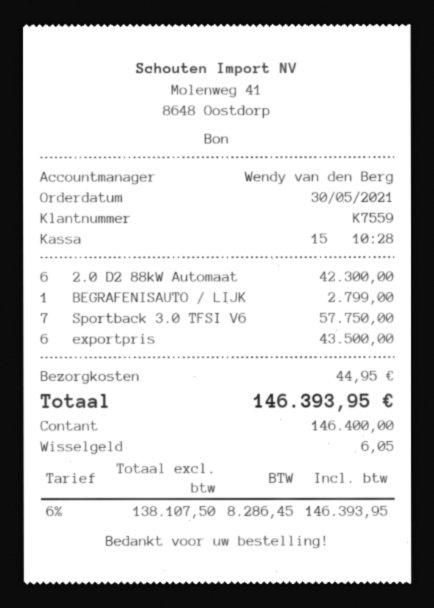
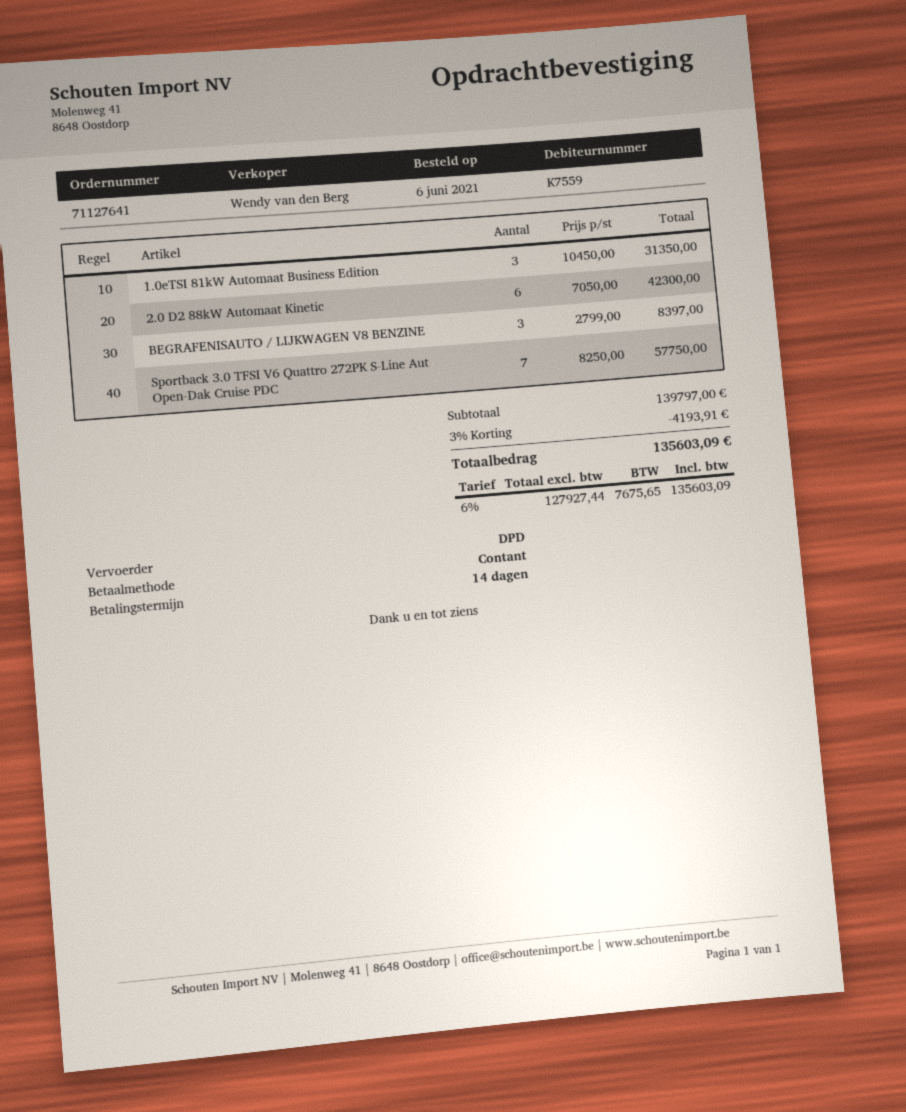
order date: 2021-05-30 -> 2021-06-06
BEGRAFENISAUTO / LIJK: 1 for 2799.00 -> 3 for 8397.00
exportpris: 6 for 43500.00 -> none
1.0eTSI 81kW Automaat Business Edition: none -> 3 for 31350.00
discount: none -> 3% = 4193.91
shipping: 44.95 -> none
net: 138107.50 -> 127927.44
tax: 6% = 8286.45 -> 6% = 7675.65
total: 146393.95 -> 135603.09

